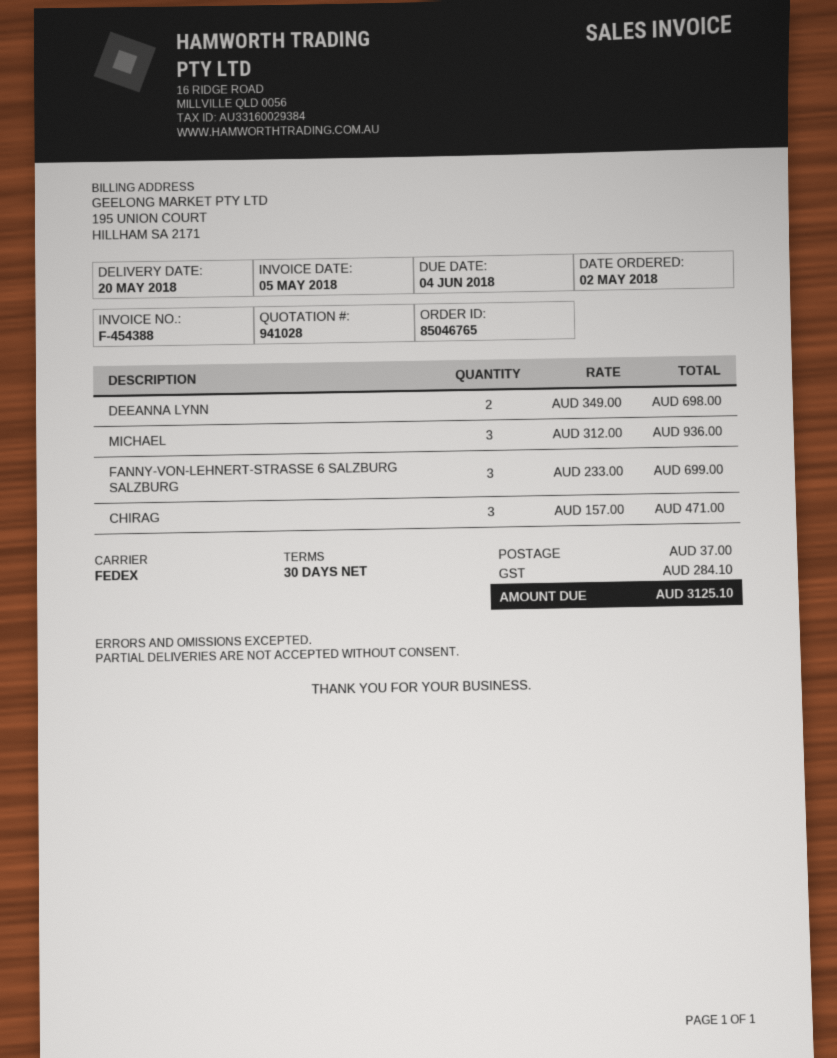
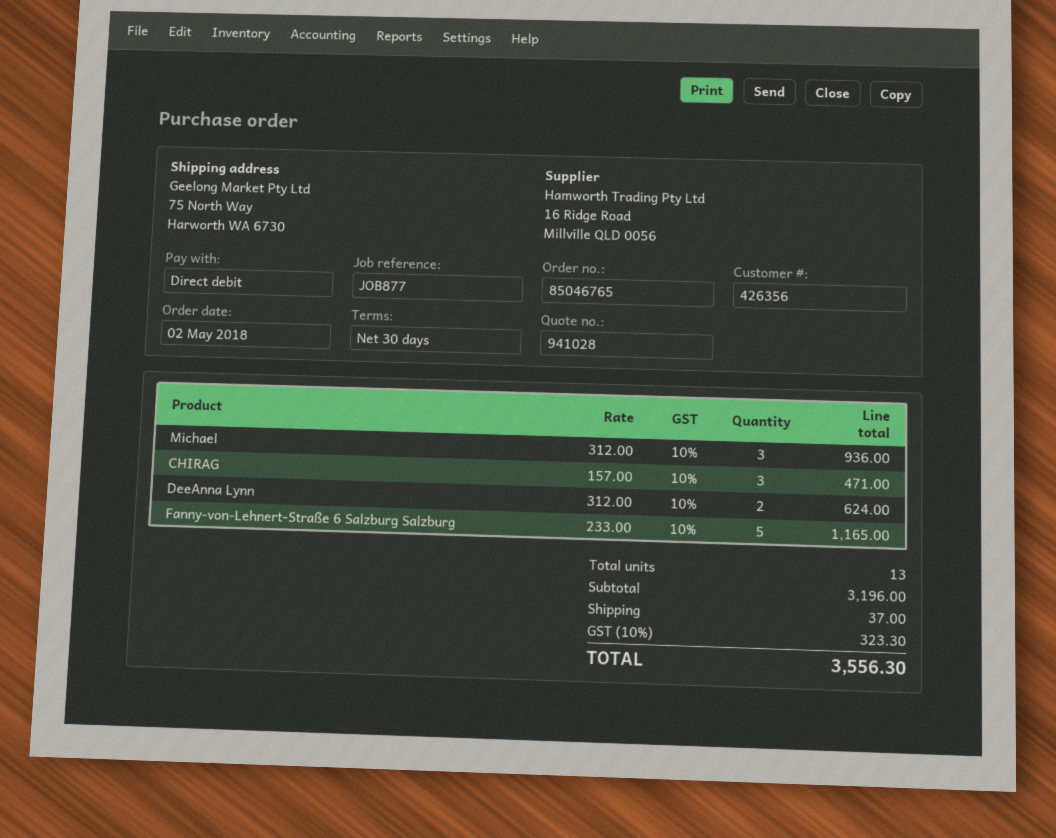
DEEANNA LYNN: 2 x 349.00 = 698.00 -> 2 x 312.00 = 624.00
FANNY-VON-LEHNERT-STRASSE 6 SALZBURG SALZBURG: 3 x 233.00 = 699.00 -> 5 x 233.00 = 1165.00
tax: 284.10 -> 323.30
total: 3125.10 -> 3556.30

